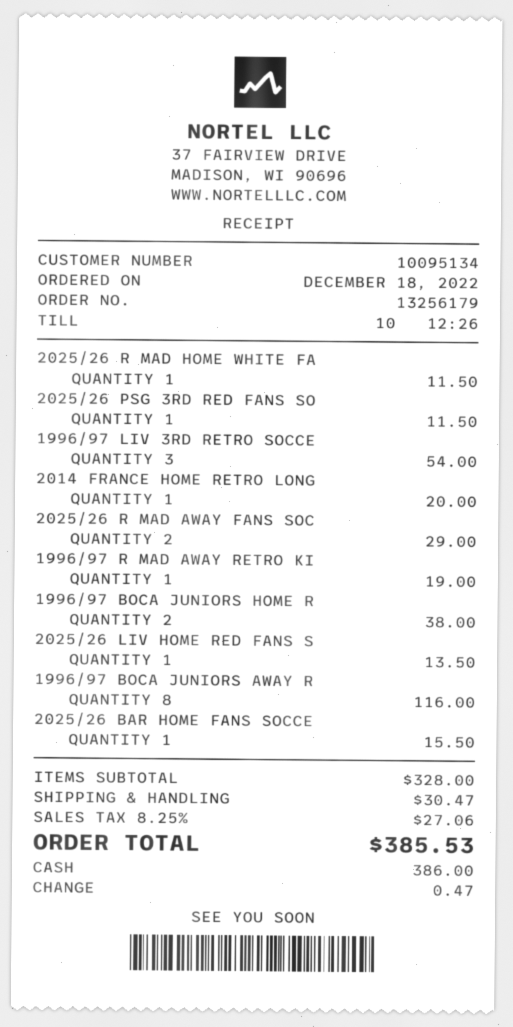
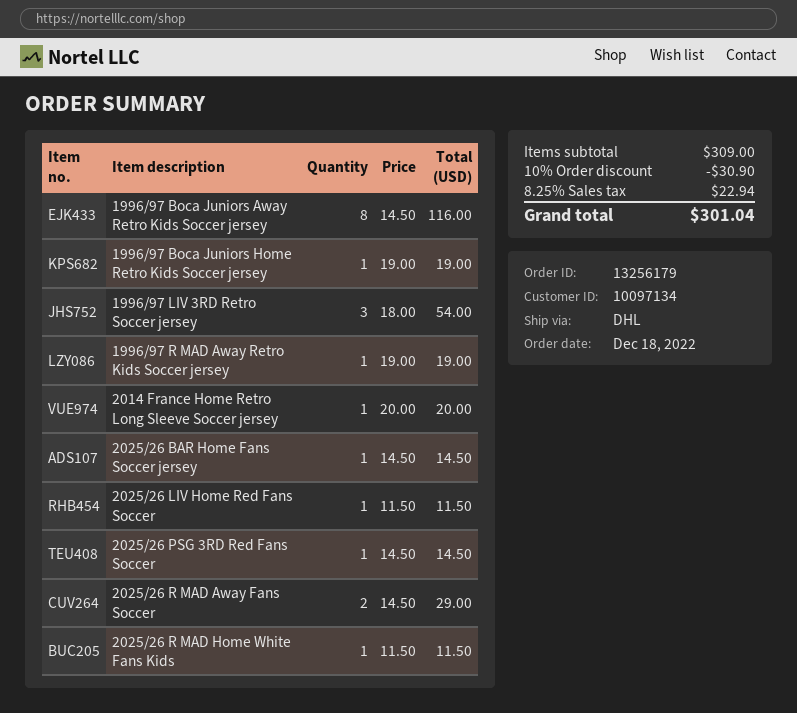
customer number: 10095134 -> 10097134
2025/26 PSG 3RD RED FANS SO: 1 for 11.50 -> 1 for 14.50
1996/97 BOCA JUNIORS HOME R: 2 for 38.00 -> 1 for 19.00
2025/26 LIV HOME RED FANS S: 1 for 13.50 -> 1 for 11.50
2025/26 BAR HOME FANS SOCCE: 1 for 15.50 -> 1 for 14.50
subtotal: 328.00 -> 309.00
discount: none -> 10% = 30.90
shipping: 30.47 -> none
tax: 8.25% = 27.06 -> 8.25% = 22.94
total: 385.53 -> 301.04

